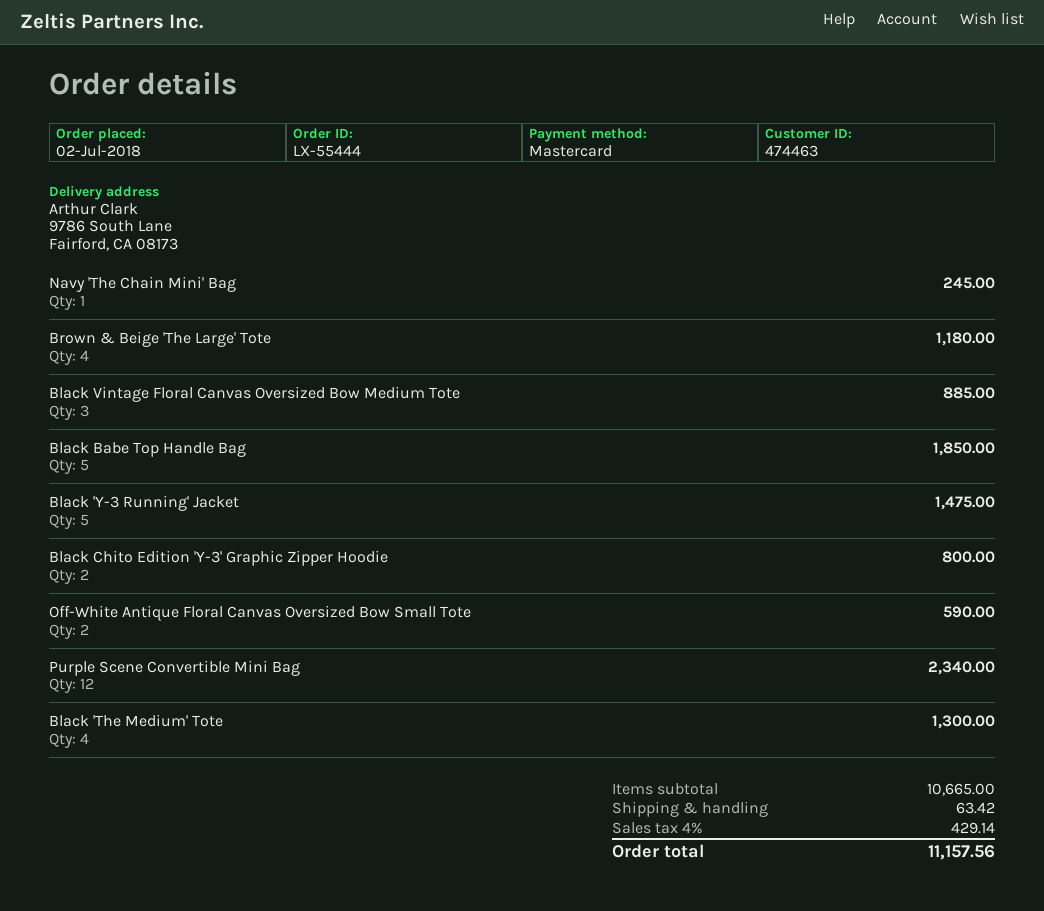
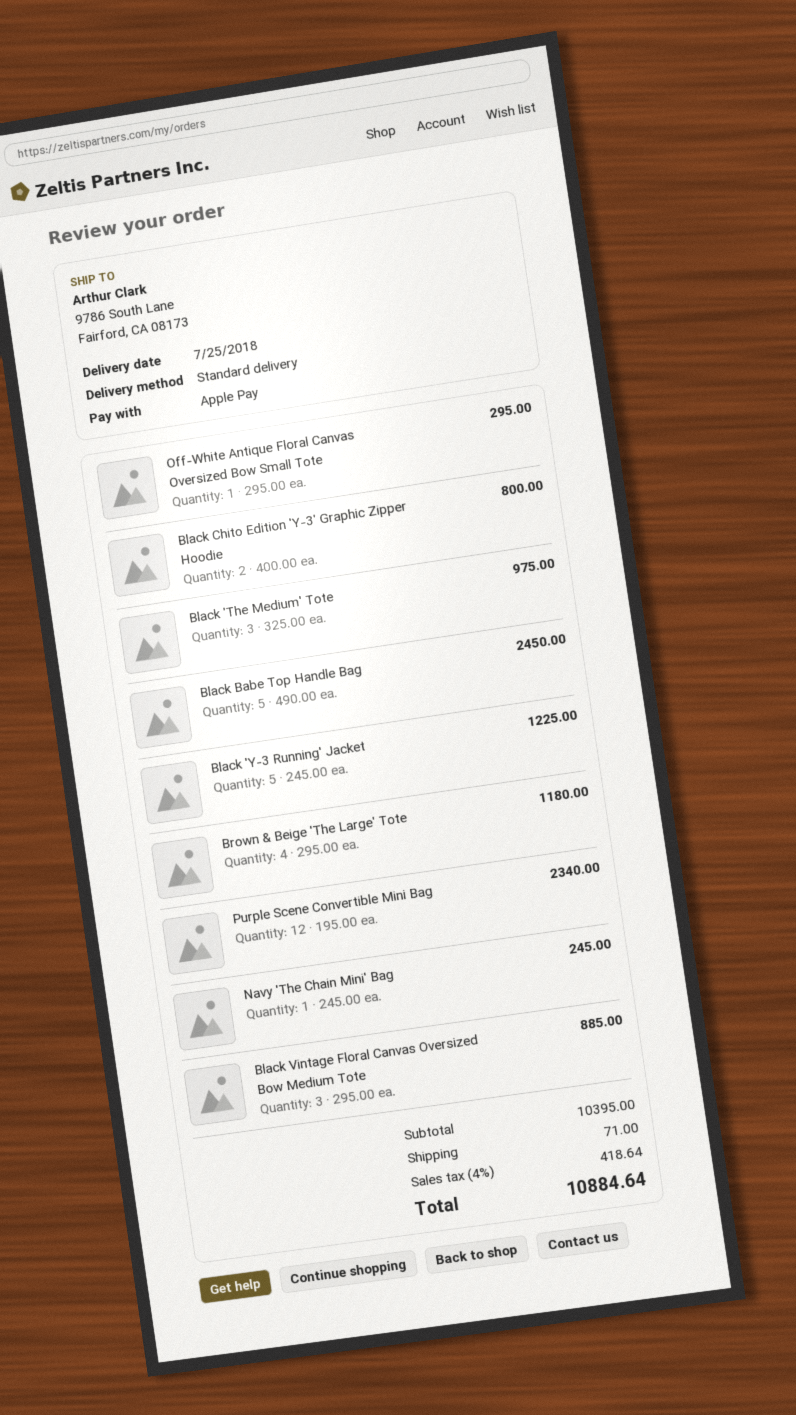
payment method: Mastercard -> Apple Pay
Black Babe Top Handle Bag: 5 for 1850.00 -> 5 for 2450.00
Black 'Y-3 Running' Jacket: 5 for 1475.00 -> 5 for 1225.00
Off-White Antique Floral Canvas Oversized Bow Small Tote: 2 for 590.00 -> 1 for 295.00
Black 'The Medium' Tote: 4 for 1300.00 -> 3 for 975.00
subtotal: 10665.00 -> 10395.00
shipping: 63.42 -> 71.00
tax: 4% = 429.14 -> 4% = 418.64
total: 11157.56 -> 10884.64

